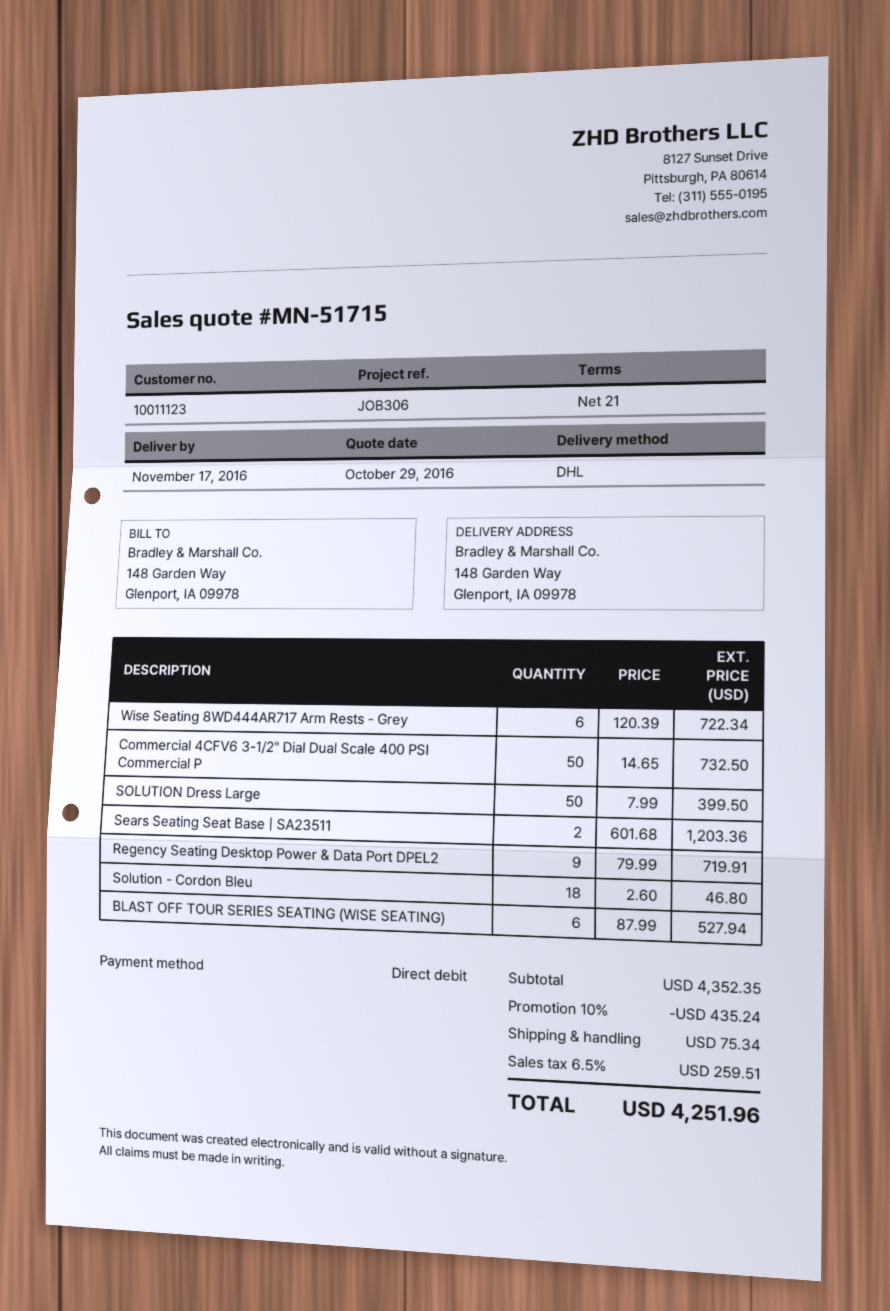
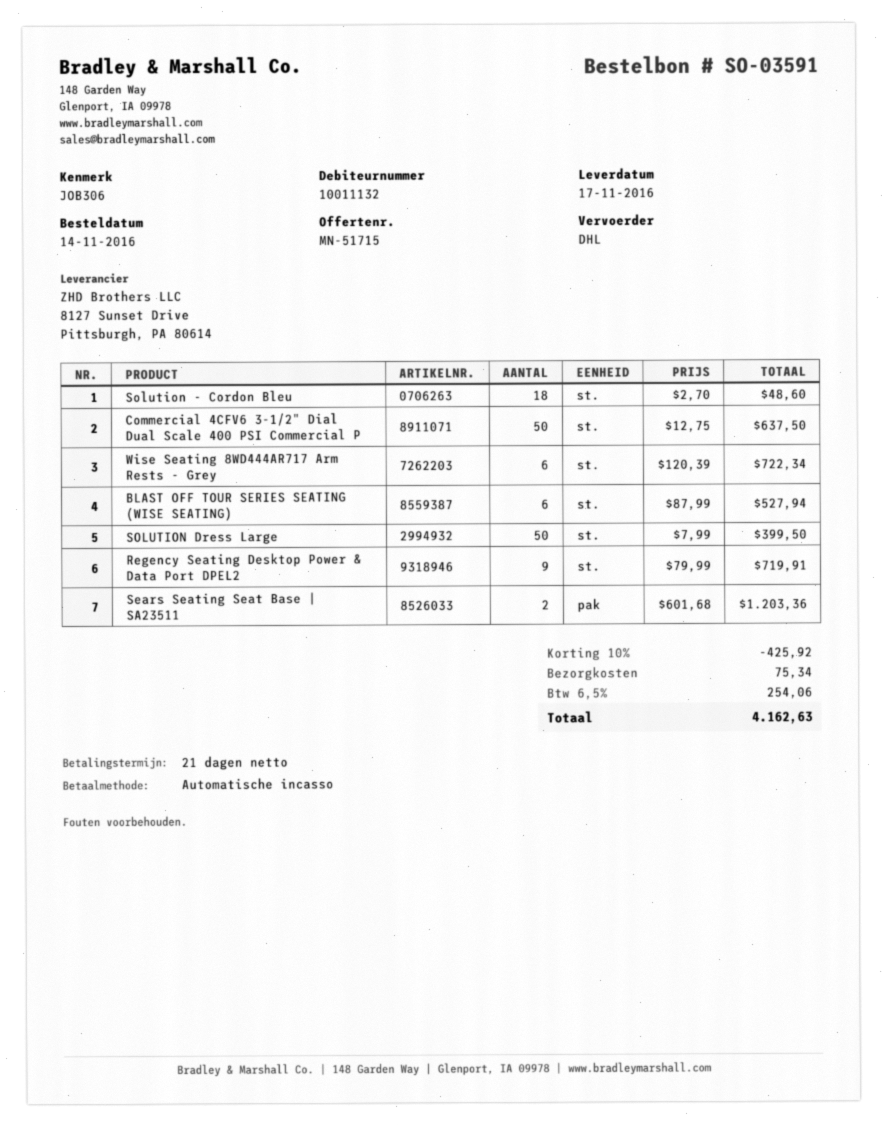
customer number: 10011123 -> 10011132
Commercial 4CFV6 3-1/2" Dial Dual Scale 400 PSI Commercial P: 50 x 14.65 = 732.50 -> 50 x 12.75 = 637.50
Solution - Cordon Bleu: 18 x 2.60 = 46.80 -> 18 x 2.70 = 48.60
discount: 10% = 435.24 -> 10% = 425.92
tax: 6.5% = 259.51 -> 6.5% = 254.06
total: 4251.96 -> 4162.63

